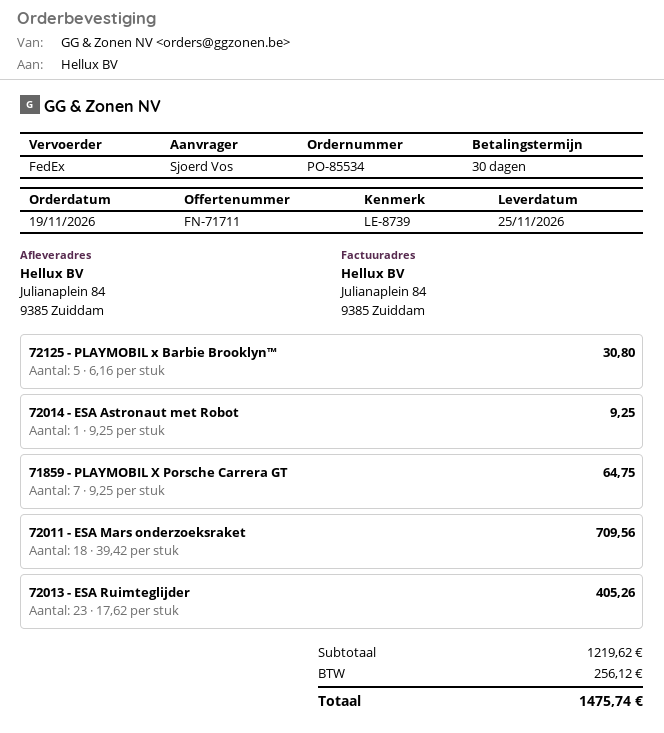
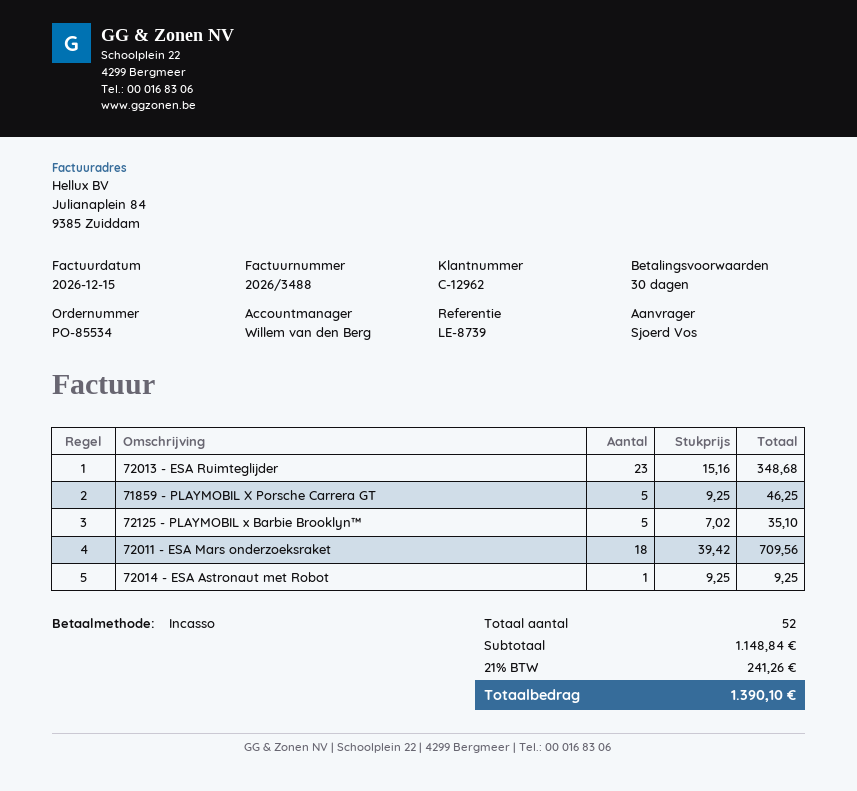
72125 - PLAYMOBIL x Barbie Brooklyn™: 5 x 6.16 = 30.80 -> 5 x 7.02 = 35.10
71859 - PLAYMOBIL X Porsche Carrera GT: 7 x 9.25 = 64.75 -> 5 x 9.25 = 46.25
72013 - ESA Ruimteglijder: 23 x 17.62 = 405.26 -> 23 x 15.16 = 348.68
subtotal: 1219.62 -> 1148.84
tax: 256.12 -> 241.26
total: 1475.74 -> 1390.10

